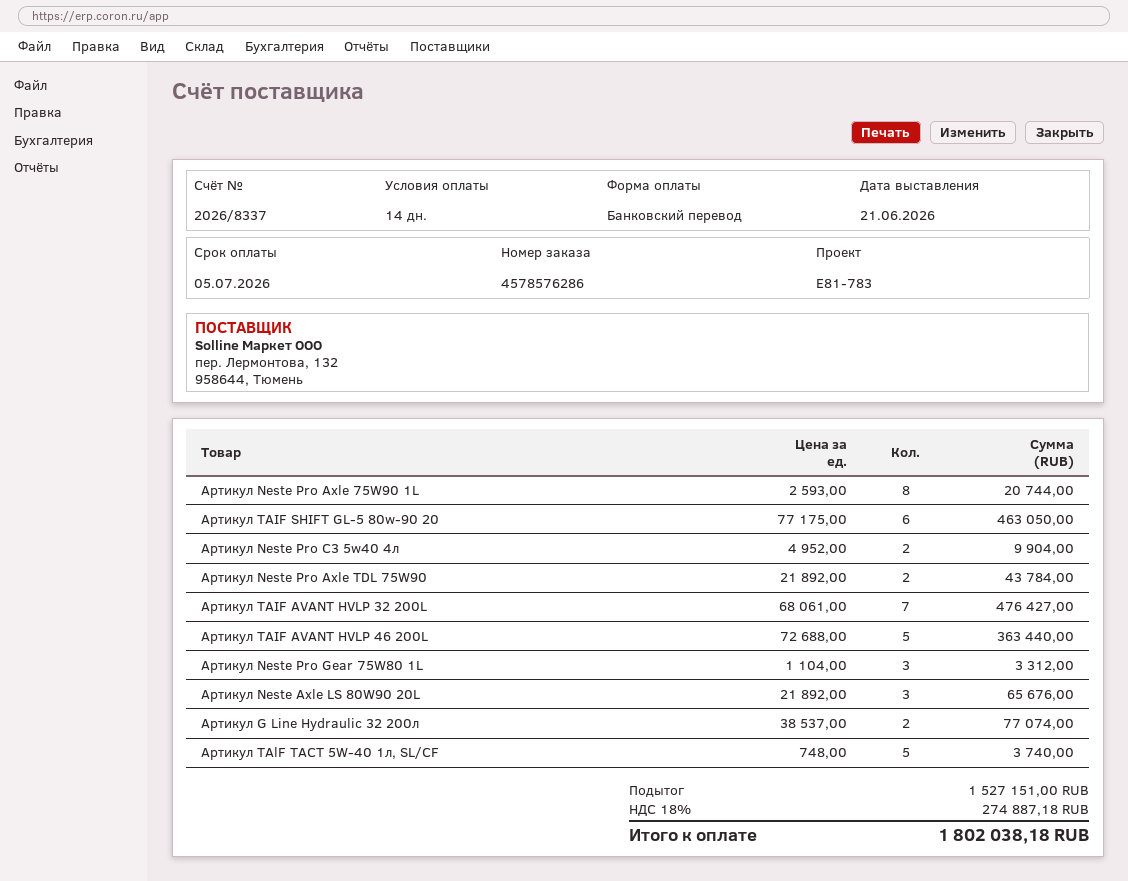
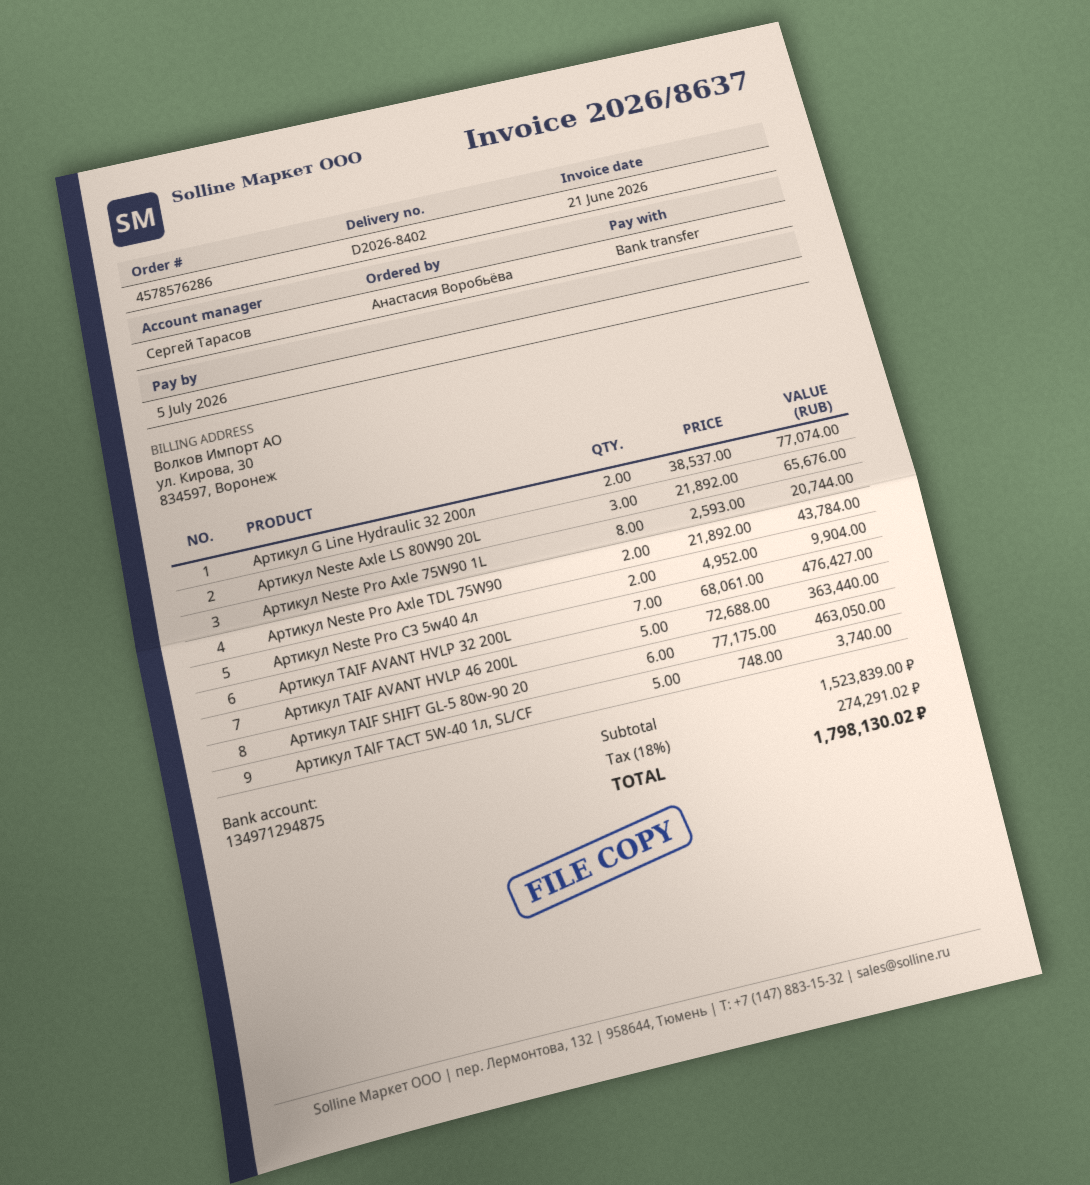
invoice number: 2026/8337 -> 2026/8637
Артикул Neste Pro Gear 75W80 1L: 3 x 1104.00 = 3312.00 -> none
subtotal: 1527151.00 -> 1523839.00
tax: 18% = 274887.18 -> 18% = 274291.02
total: 1802038.18 -> 1798130.02

